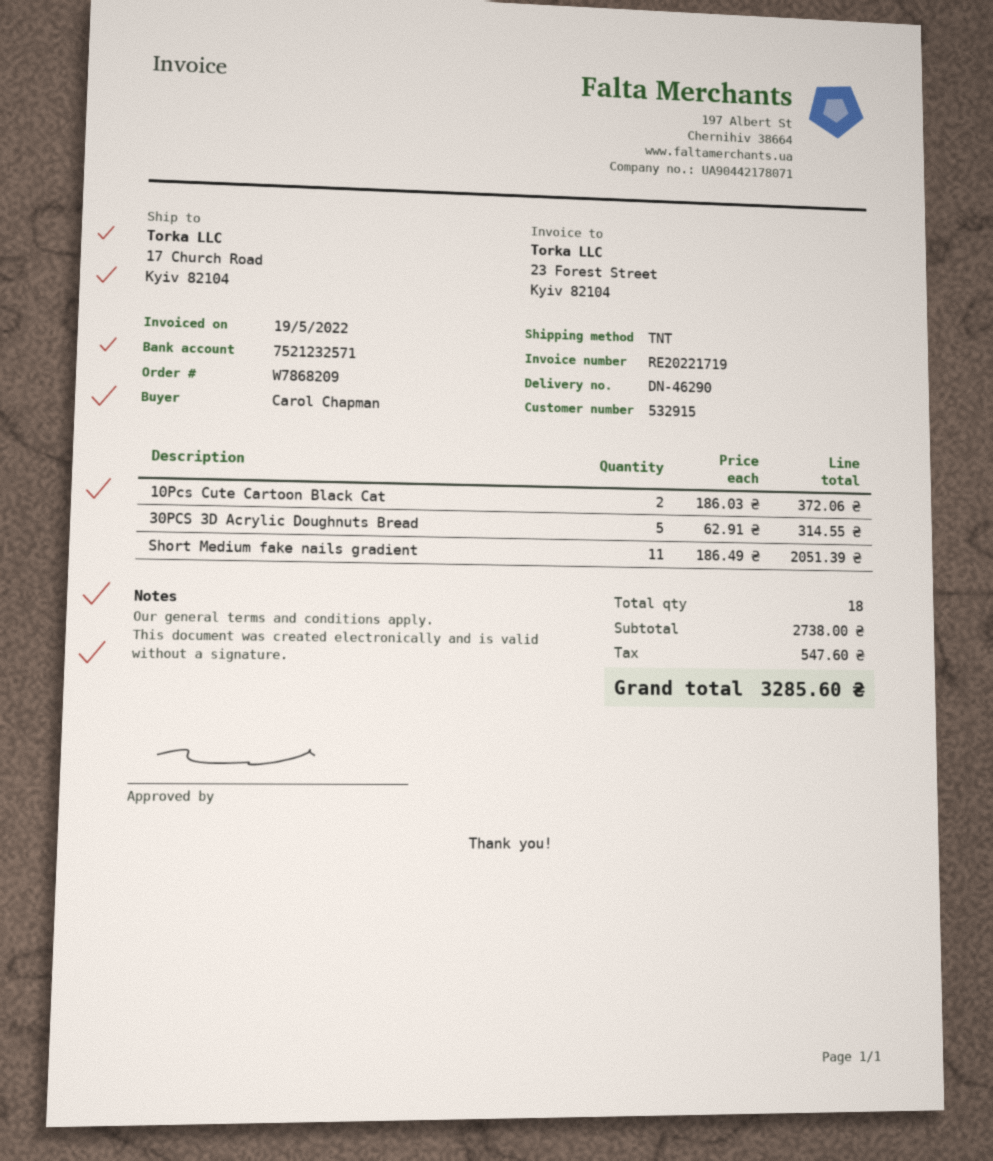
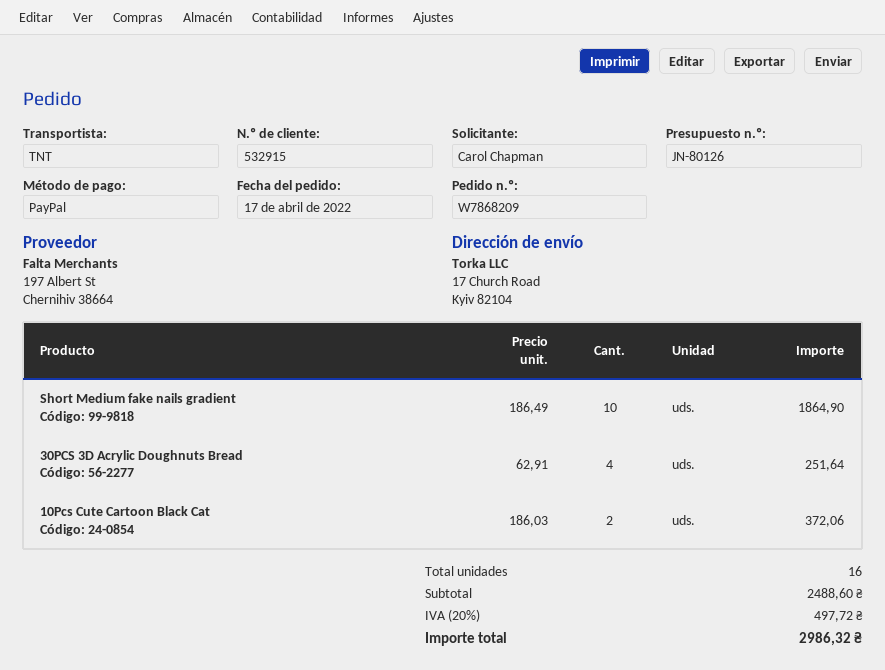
30PCS 3D Acrylic Doughnuts Bread: 5 x 62.91 = 314.55 -> 4 x 62.91 = 251.64
Short Medium fake nails gradient: 11 x 186.49 = 2051.39 -> 10 x 186.49 = 1864.90
total quantity: 18 -> 16
subtotal: 2738.00 -> 2488.60
tax: 547.60 -> 497.72
total: 3285.60 -> 2986.32

